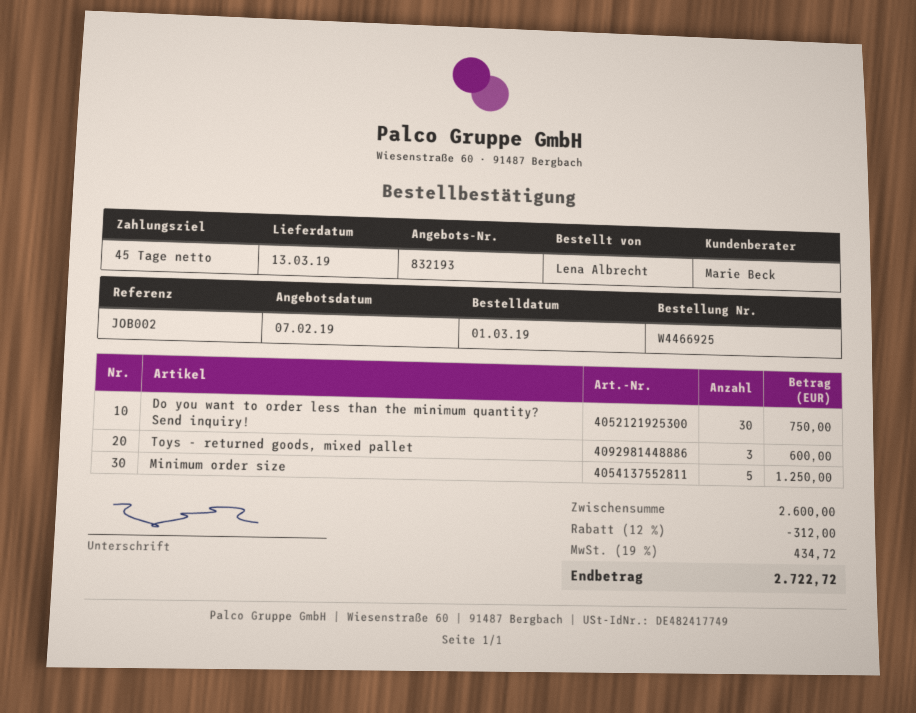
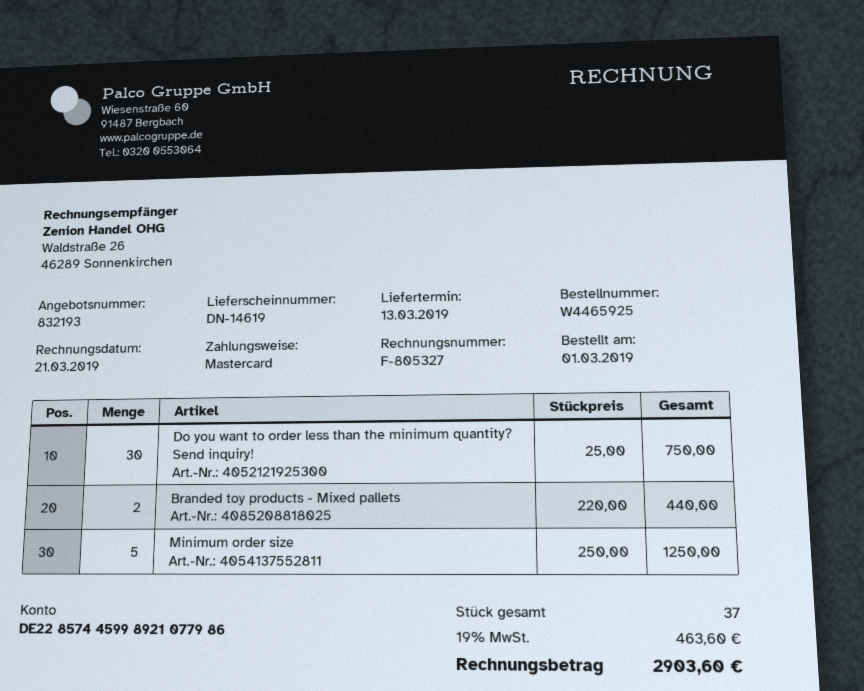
order number: W4466925 -> W4465925
Toys - returned goods, mixed pallet: 3 for 600.00 -> none
Branded toy products - Mixed pallets: none -> 2 for 440.00
discount: 12% = 312.00 -> none
tax: 19% = 434.72 -> 19% = 463.60
total: 2722.72 -> 2903.60

